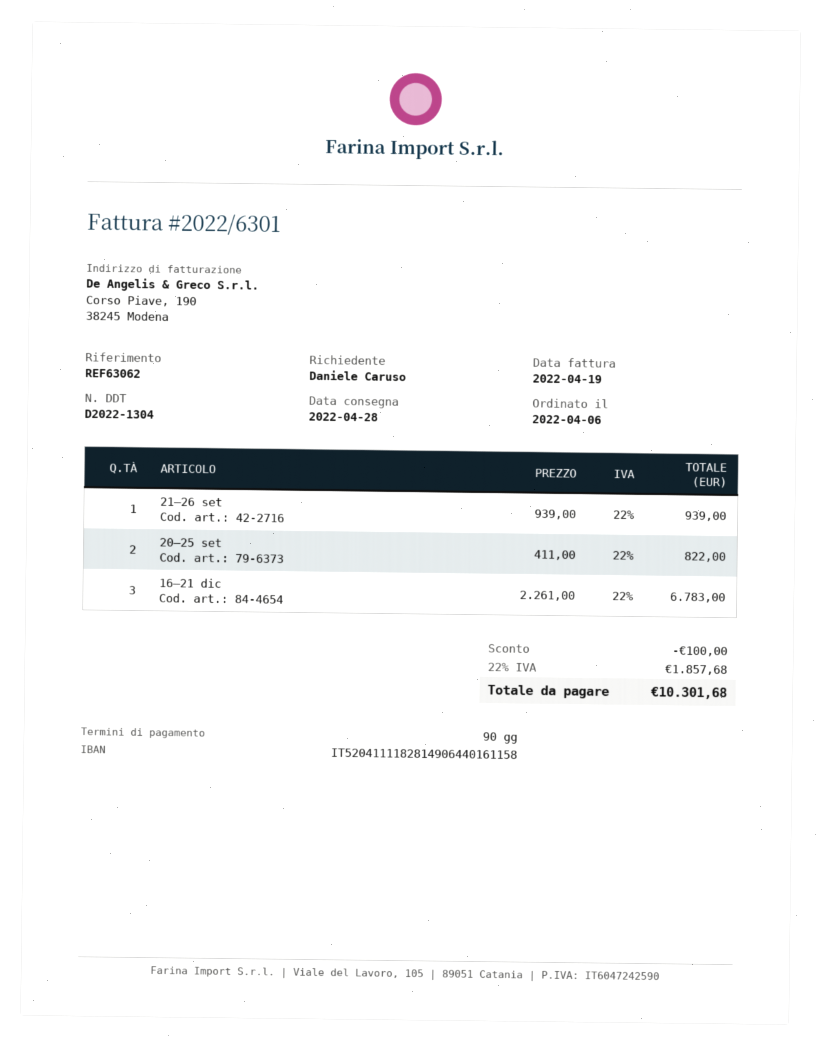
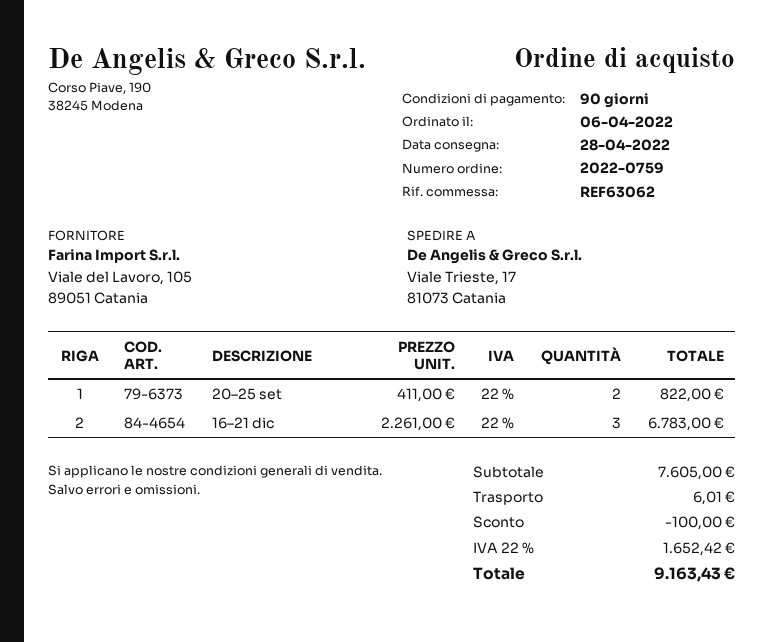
21–26 set: 1 x 939.00 = 939.00 -> none
shipping: none -> 6.01
tax: 22% = 1857.68 -> 22% = 1652.42
total: 10301.68 -> 9163.43

